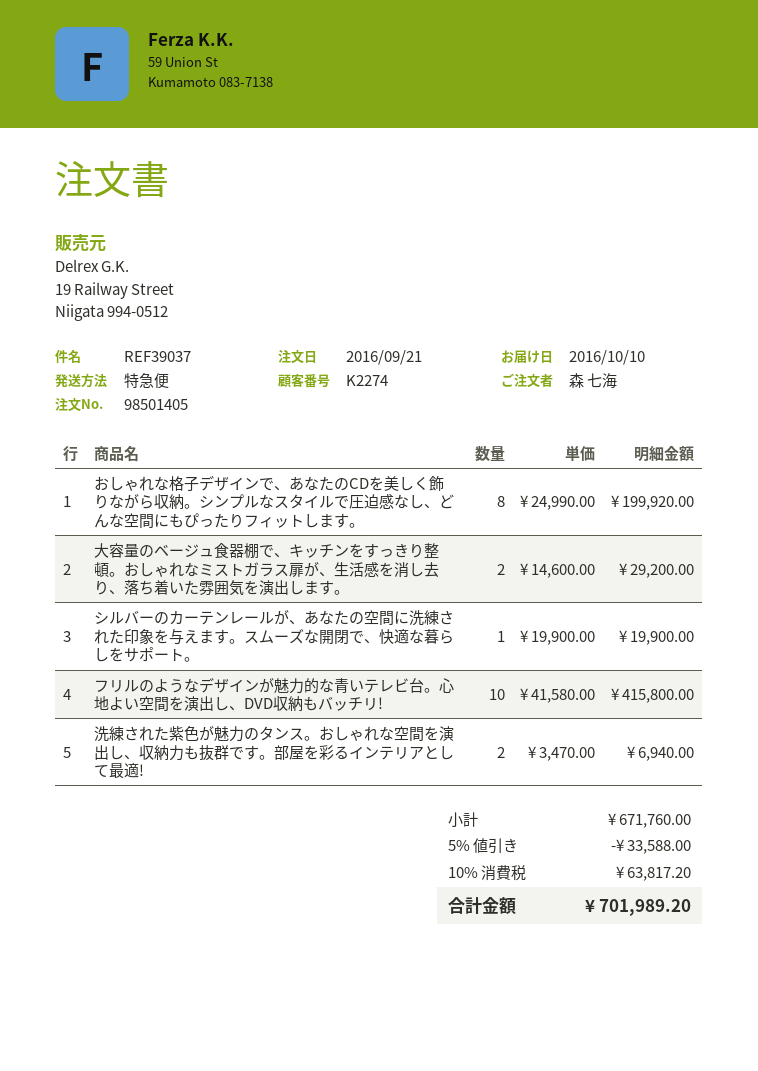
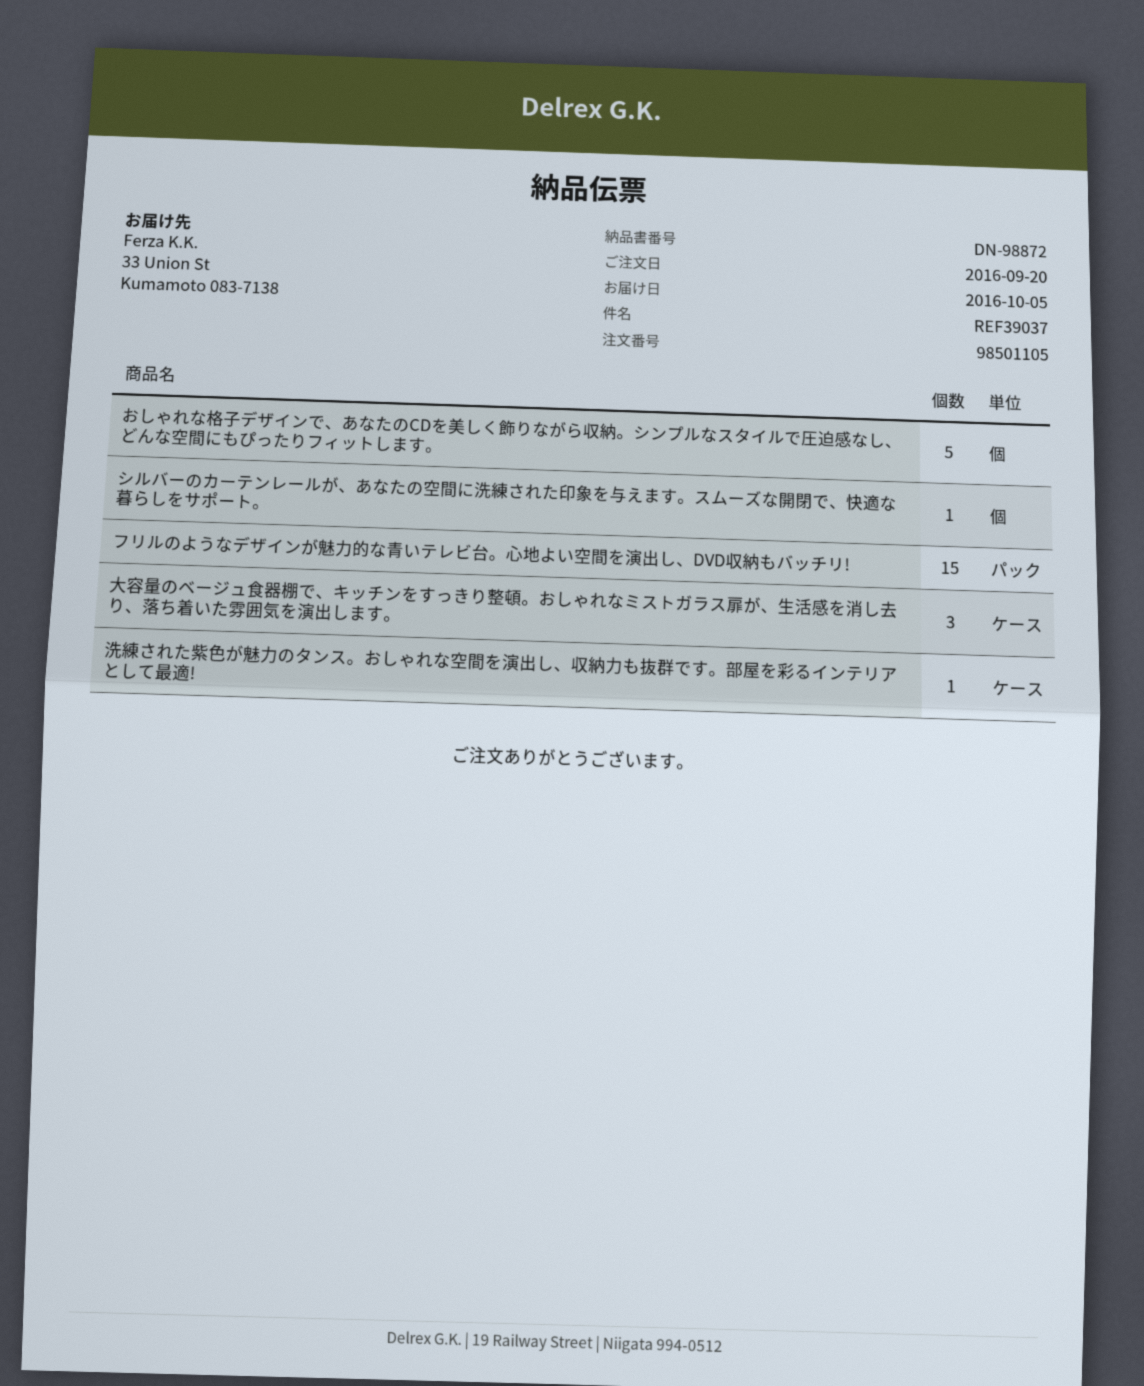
order number: 98501405 -> 98501105
order date: 2016-09-21 -> 2016-09-20
delivery date: 2016-10-10 -> 2016-10-05
おしゃれな格子デザインで、あなたのCDを美しく飾りながら収納。シンプルなスタイルで圧迫感なし、どんな空間にもぴったりフィットします。: 8 -> 5
大容量のベージュ食器棚で、キッチンをすっきり整頓。おしゃれなミストガラス扉が、生活感を消し去り、落ち着いた雰囲気を演出します。: 2 -> 3
フリルのようなデザインが魅力的な青いテレビ台。心地よい空間を演出し、DVD収納もバッチリ!: 10 -> 15
洗練された紫色が魅力のタンス。おしゃれな空間を演出し、収納力も抜群です。部屋を彩るインテリアとして最適!: 2 -> 1

